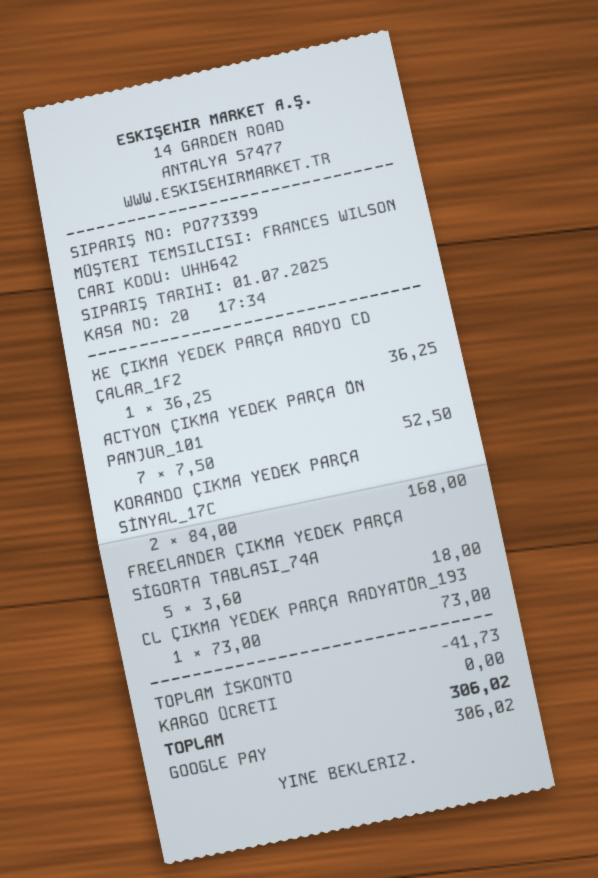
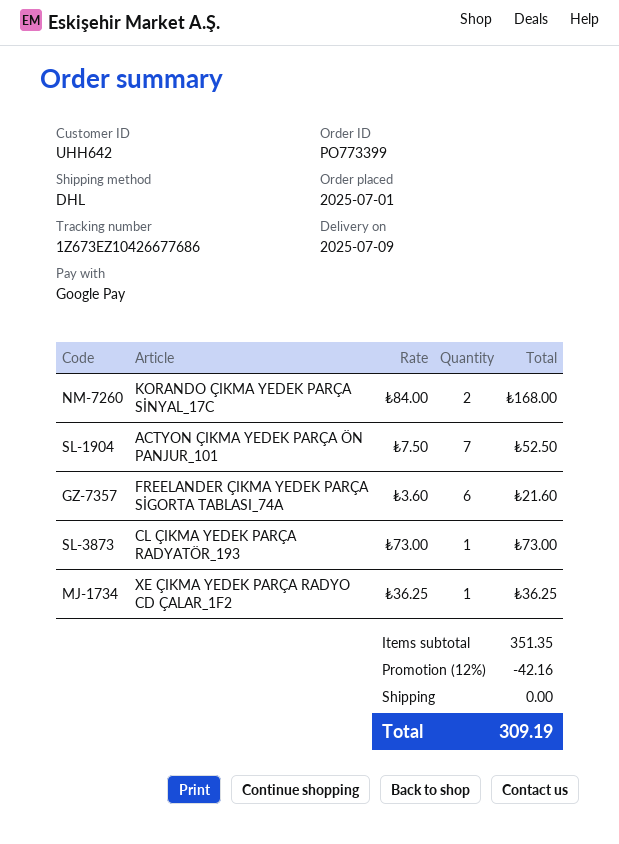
FREELANDER ÇIKMA YEDEK PARÇA SİGORTA TABLASI_74A: 5 x 3.60 = 18.00 -> 6 x 3.60 = 21.60
discount: 41.73 -> 42.16
total: 306.02 -> 309.19

